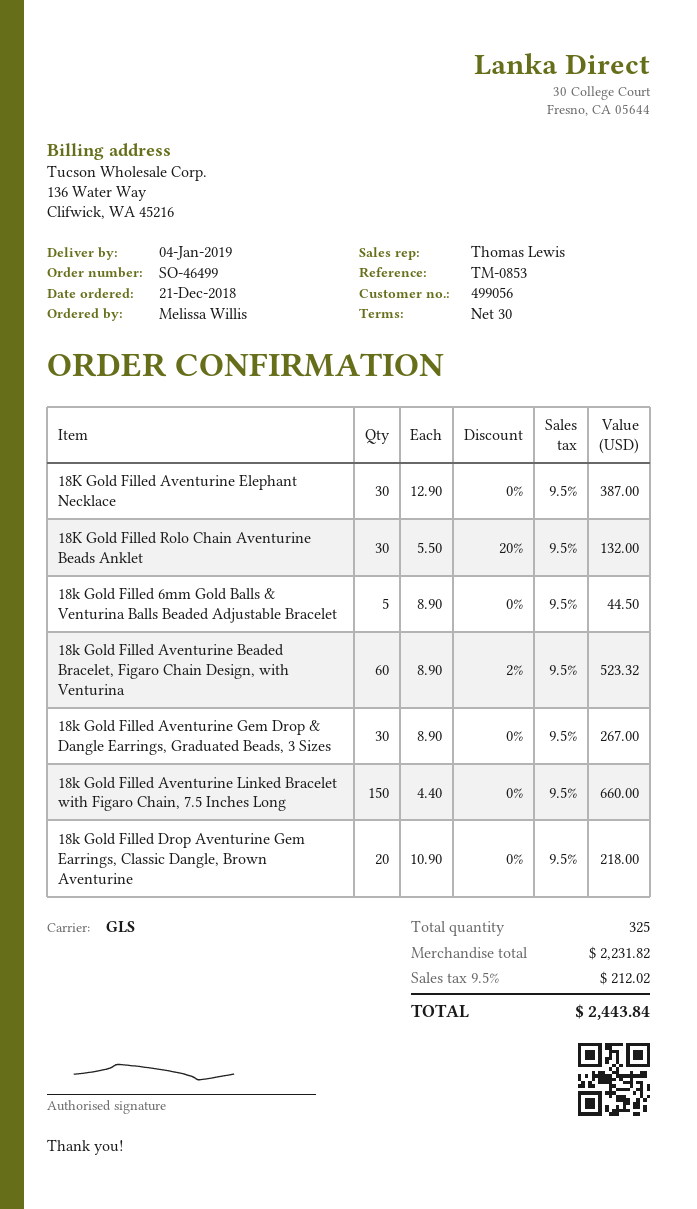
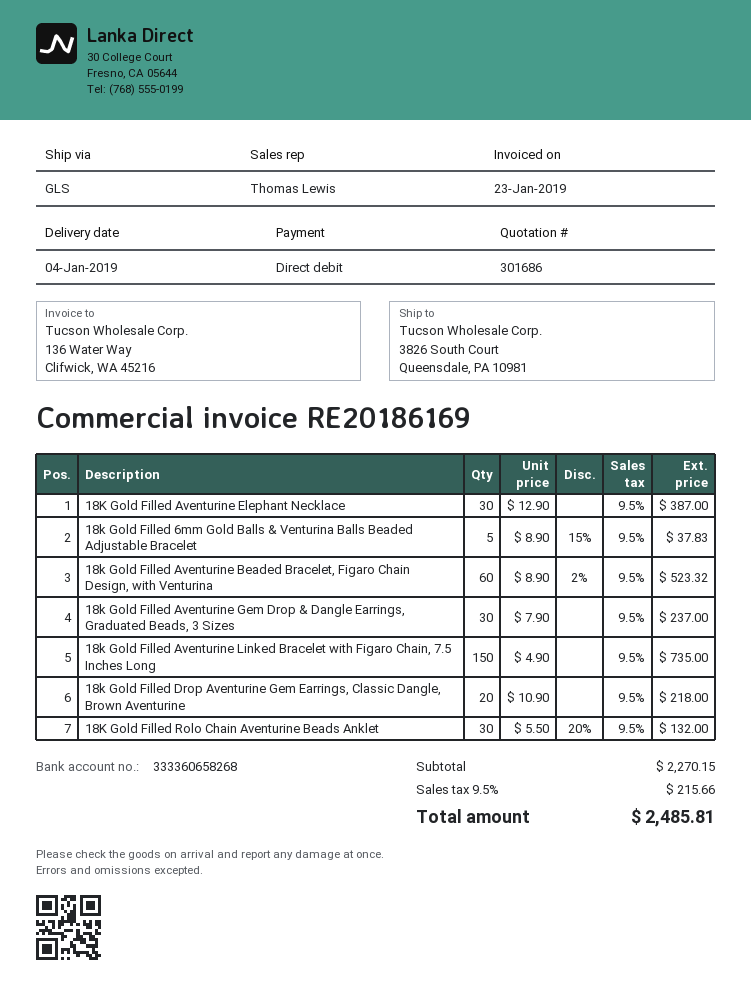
18k Gold Filled 6mm Gold Balls & Venturina Balls Beaded Adjustable Bracelet: 5 x 8.90 = 44.50 -> 5 x 8.90 - 15% = 37.83
18k Gold Filled Aventurine Gem Drop & Dangle Earrings, Graduated Beads, 3 Sizes: 30 x 8.90 = 267.00 -> 30 x 7.90 = 237.00
18k Gold Filled Aventurine Linked Bracelet with Figaro Chain, 7.5 Inches Long: 150 x 4.40 = 660.00 -> 150 x 4.90 = 735.00
subtotal: 2231.82 -> 2270.15
tax: 9.5% = 212.02 -> 9.5% = 215.66
total: 2443.84 -> 2485.81

